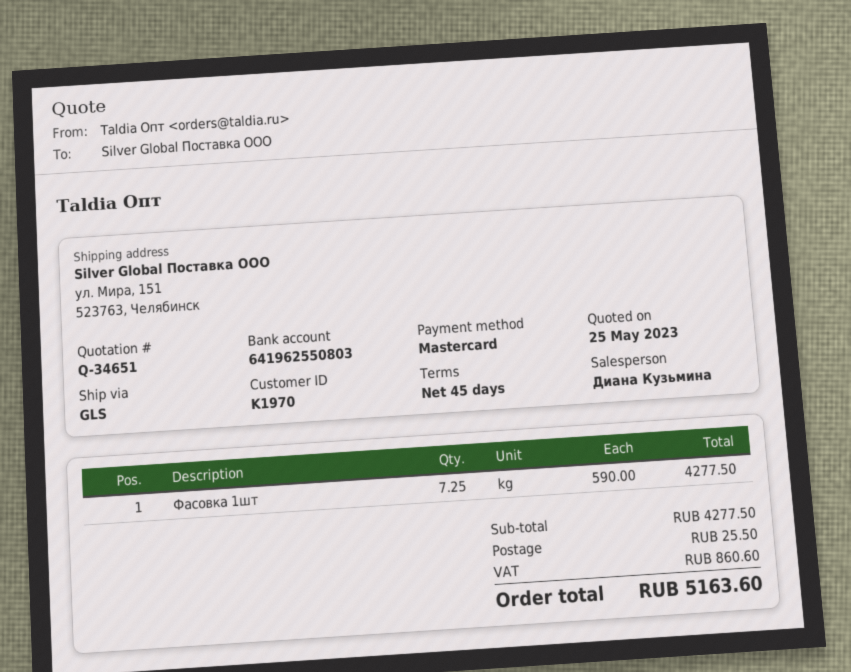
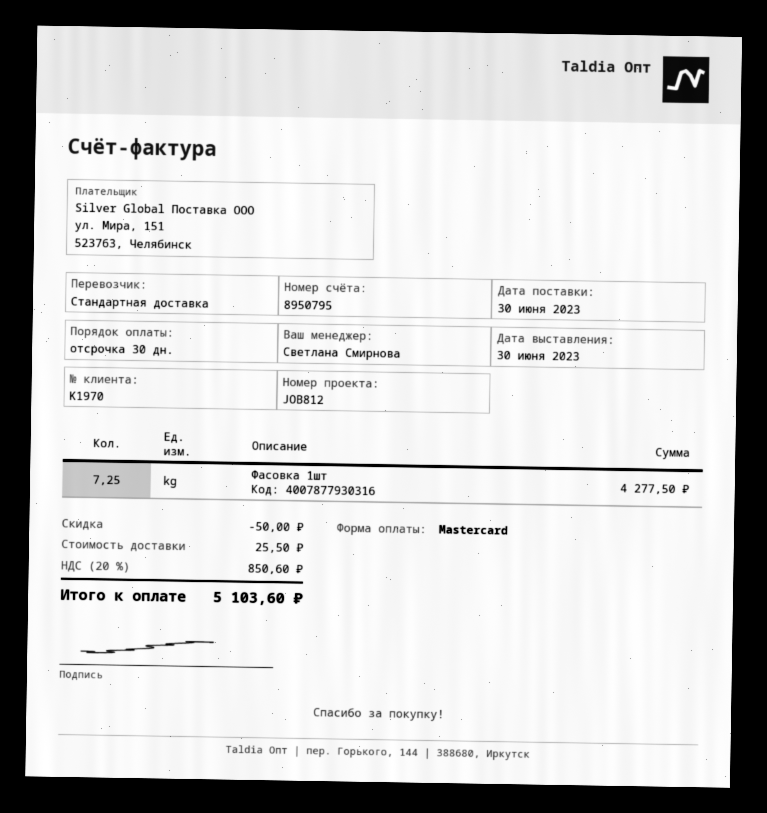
payment terms: 45 days -> 30 days
sales rep: Диана Кузьмина -> Светлана Смирнова
shipping method: GLS -> standard
discount: none -> 50.00
tax: 860.60 -> 850.60
total: 5163.60 -> 5103.60

